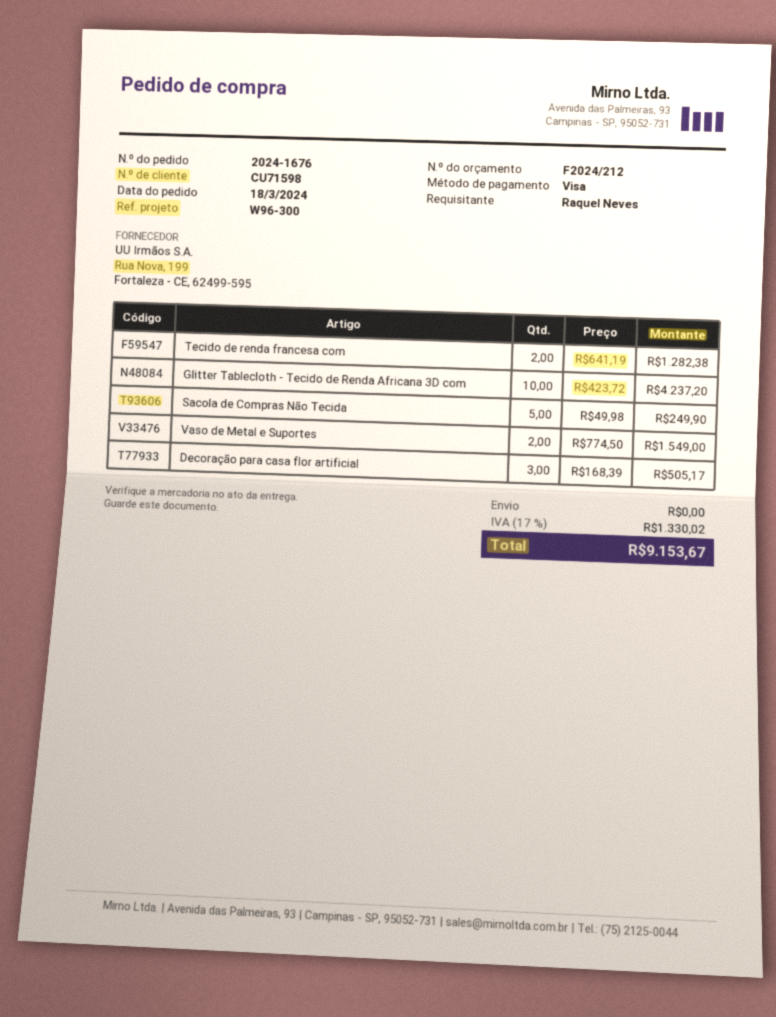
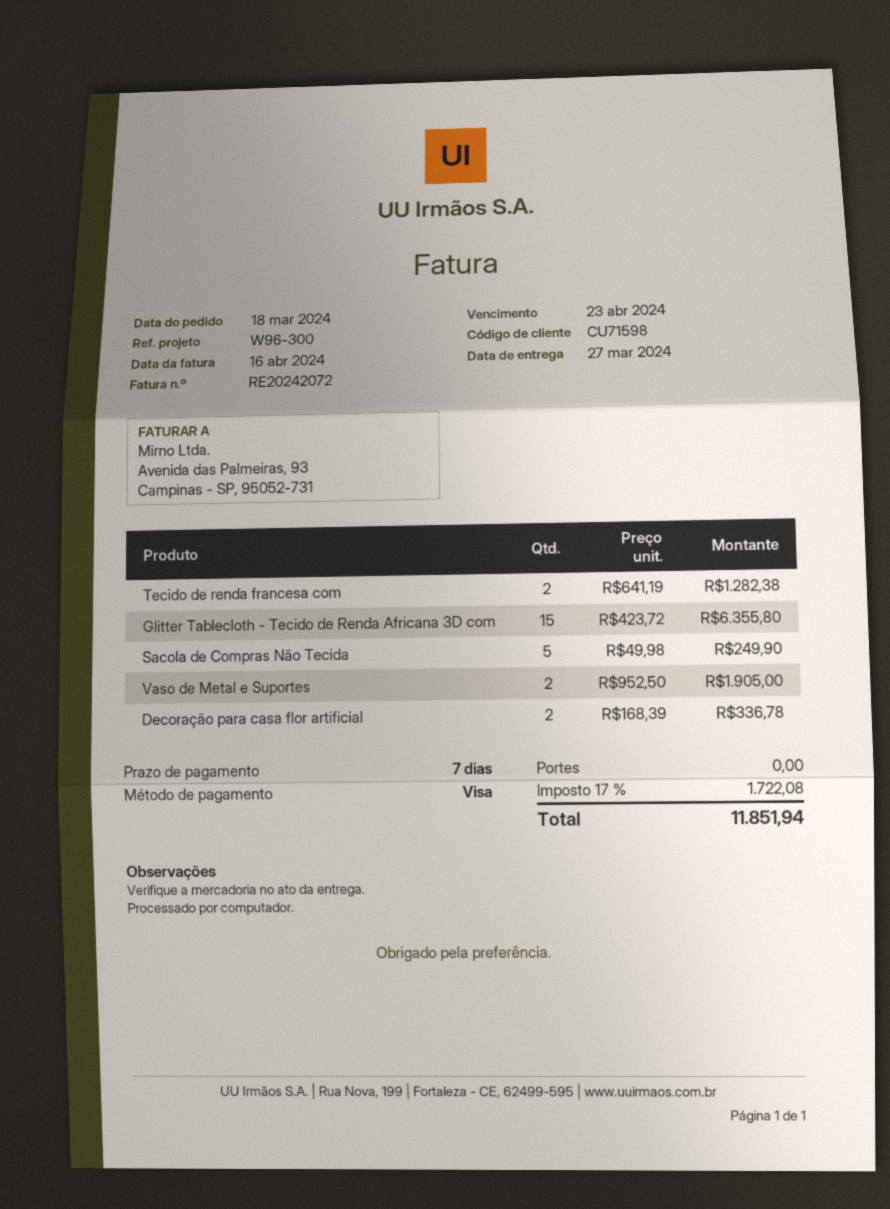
Glitter Tablecloth - Tecido de Renda Africana 3D com: 10 x 423.72 = 4237.20 -> 15 x 423.72 = 6355.80
Vaso de Metal e Suportes: 2 x 774.50 = 1549.00 -> 2 x 952.50 = 1905.00
Decoração para casa flor artificial: 3 x 168.39 = 505.17 -> 2 x 168.39 = 336.78
tax: 17% = 1330.02 -> 17% = 1722.08
total: 9153.67 -> 11851.94

